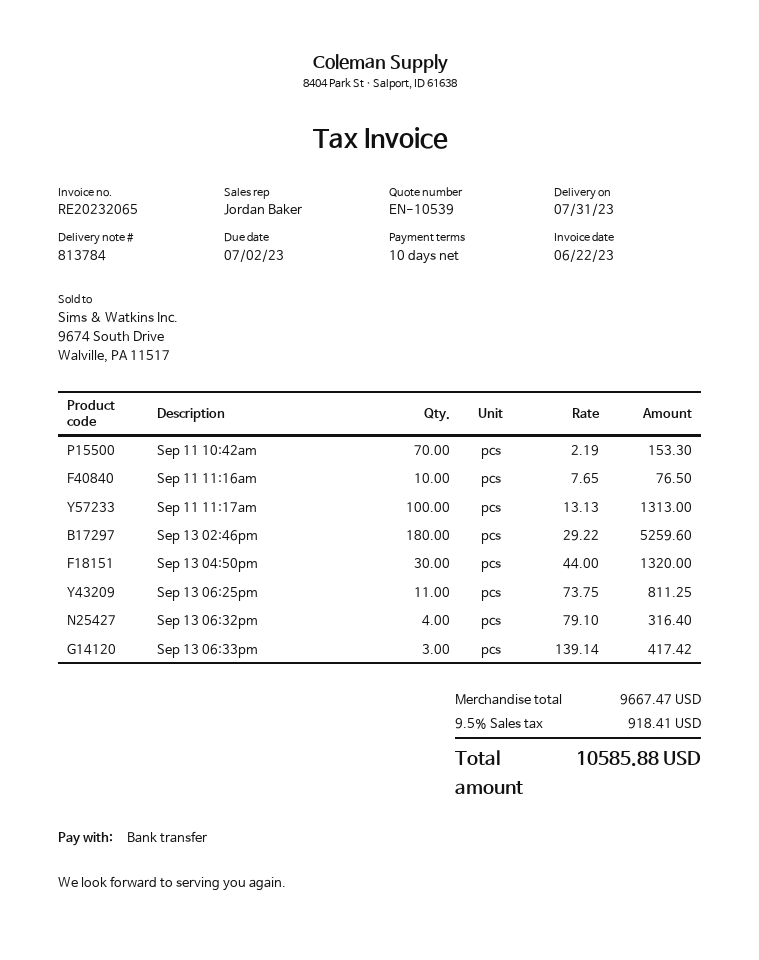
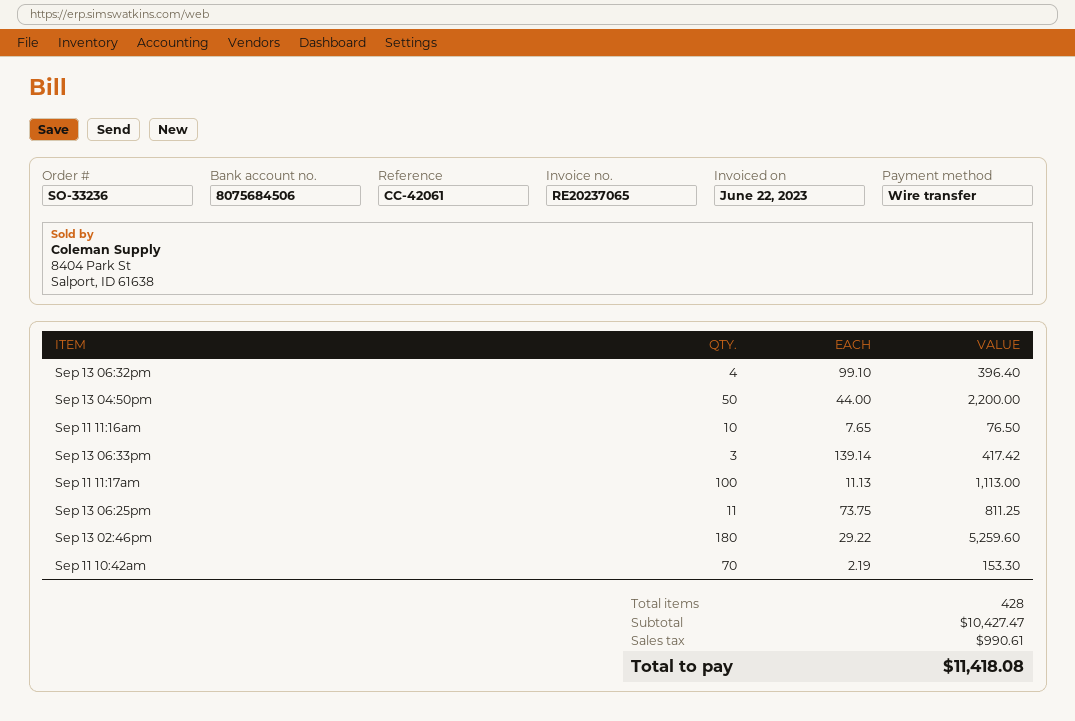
invoice number: RE20232065 -> RE20237065
Sep 11 11:17am: 100 x 13.13 = 1313.00 -> 100 x 11.13 = 1113.00
Sep 13 04:50pm: 30 x 44.00 = 1320.00 -> 50 x 44.00 = 2200.00
Sep 13 06:32pm: 4 x 79.10 = 316.40 -> 4 x 99.10 = 396.40
subtotal: 9667.47 -> 10427.47
tax: 918.41 -> 990.61
total: 10585.88 -> 11418.08

